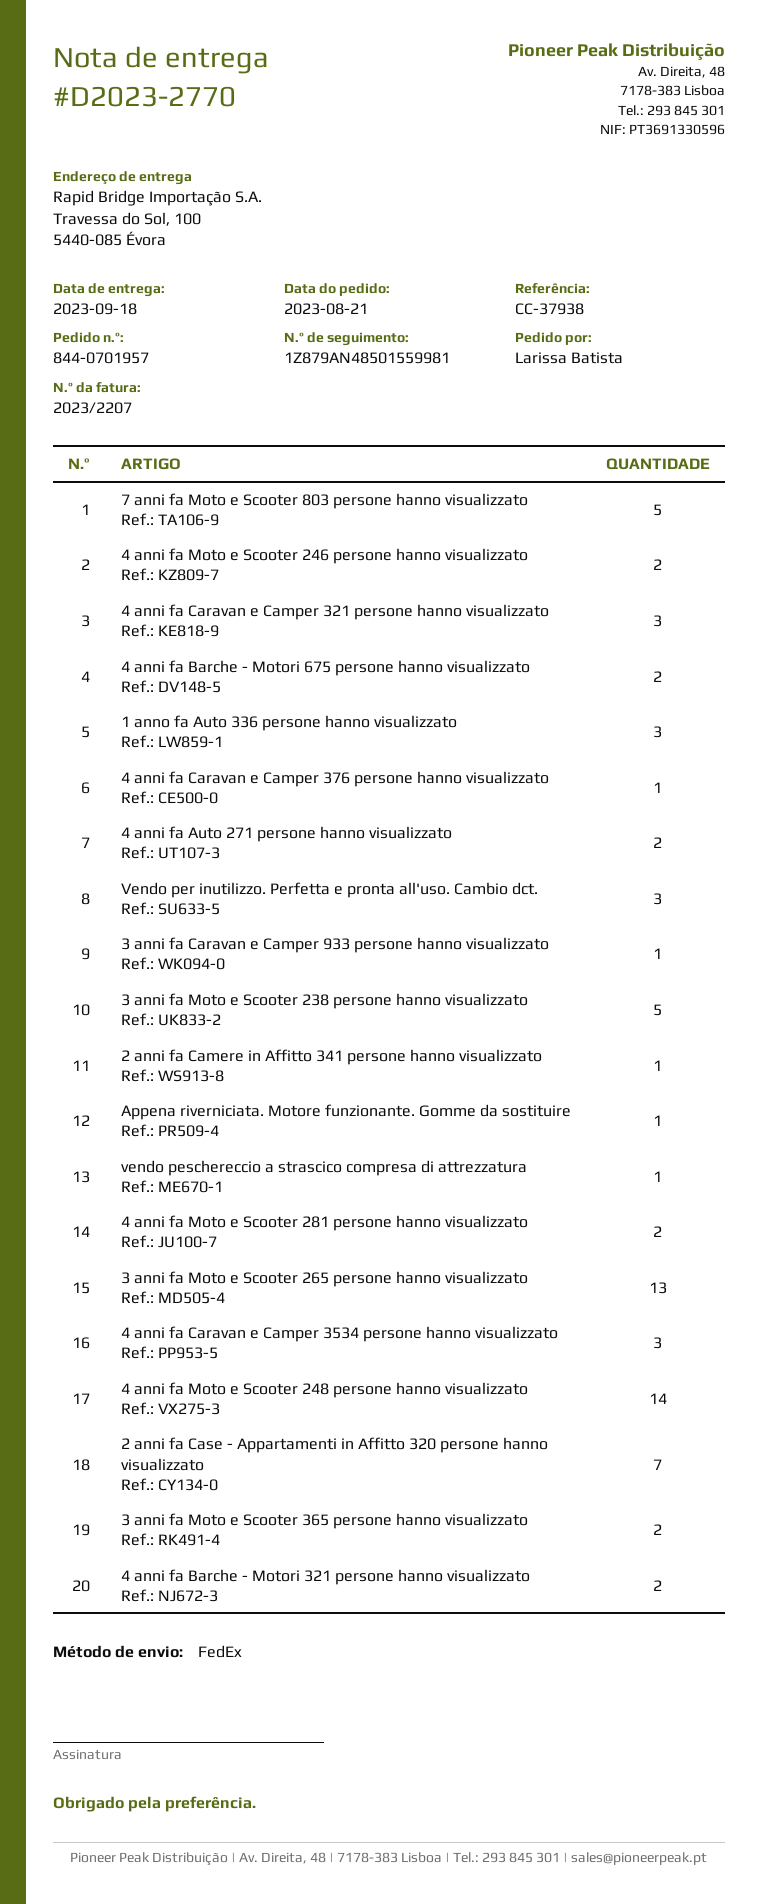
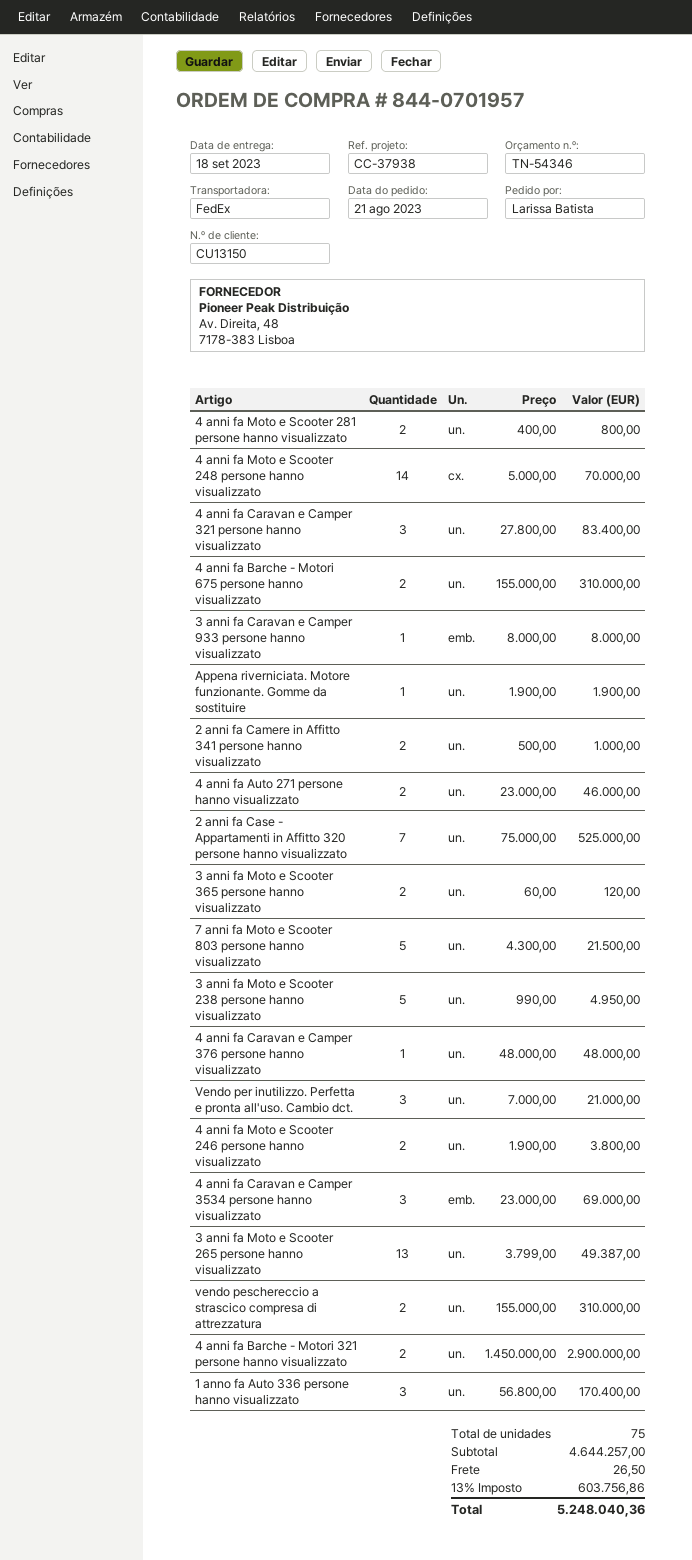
2 anni fa Camere in Affitto 341 persone hanno visualizzato: 1 -> 2
vendo peschereccio a strascico compresa di attrezzatura: 1 -> 2

